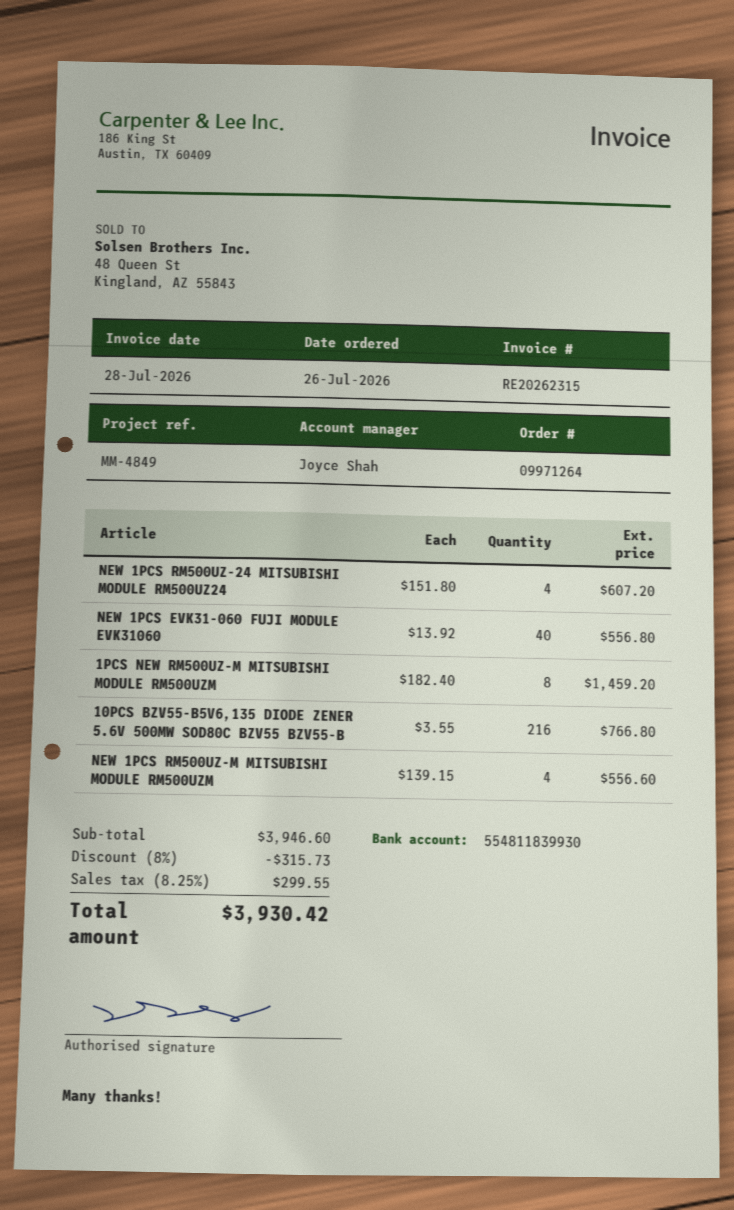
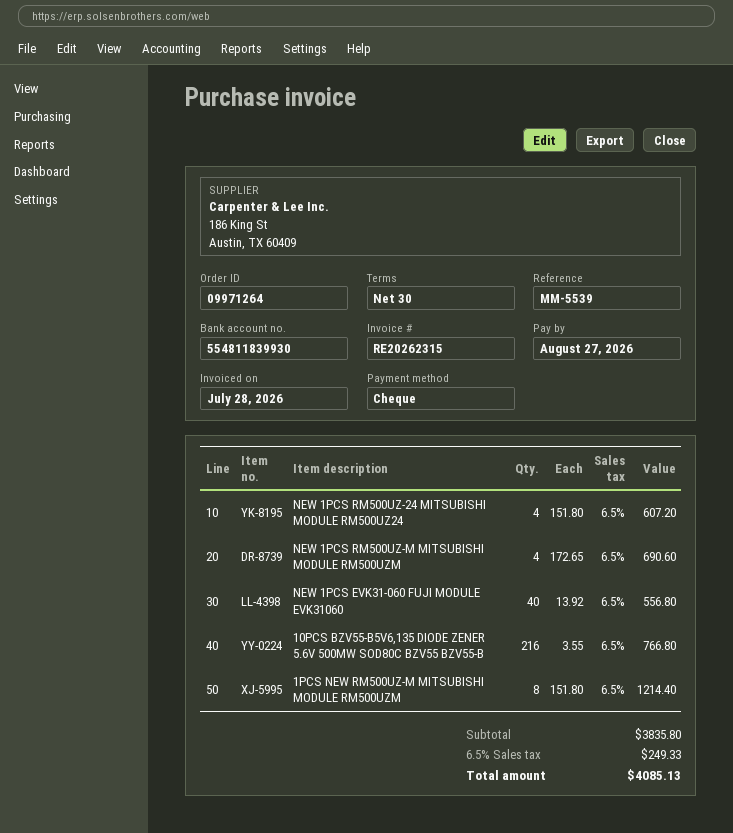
reference: MM-4849 -> MM-5539
1PCS NEW RM500UZ-M MITSUBISHI MODULE RM500UZM: 8 x 182.40 = 1459.20 -> 8 x 151.80 = 1214.40
NEW 1PCS RM500UZ-M MITSUBISHI MODULE RM500UZM: 4 x 139.15 = 556.60 -> 4 x 172.65 = 690.60
subtotal: 3946.60 -> 3835.80
discount: 8% = 315.73 -> none
tax: 8.25% = 299.55 -> 6.5% = 249.33
total: 3930.42 -> 4085.13

